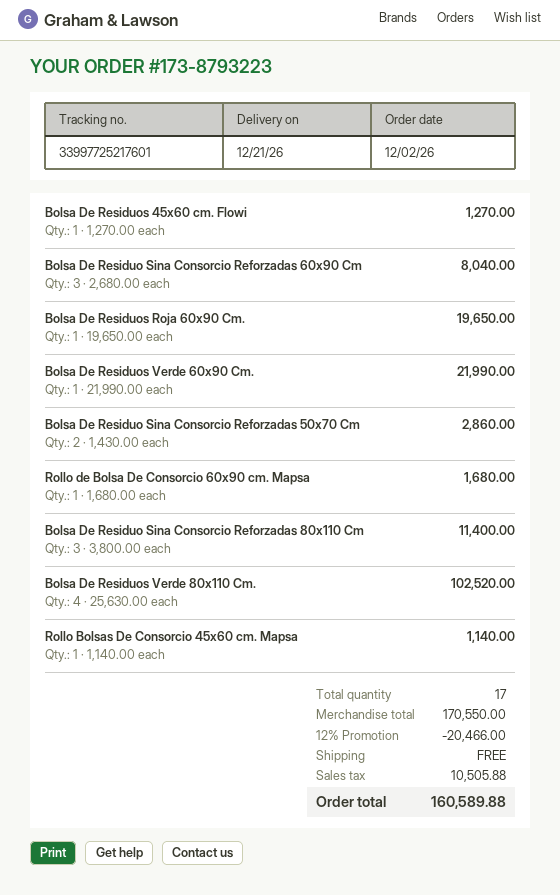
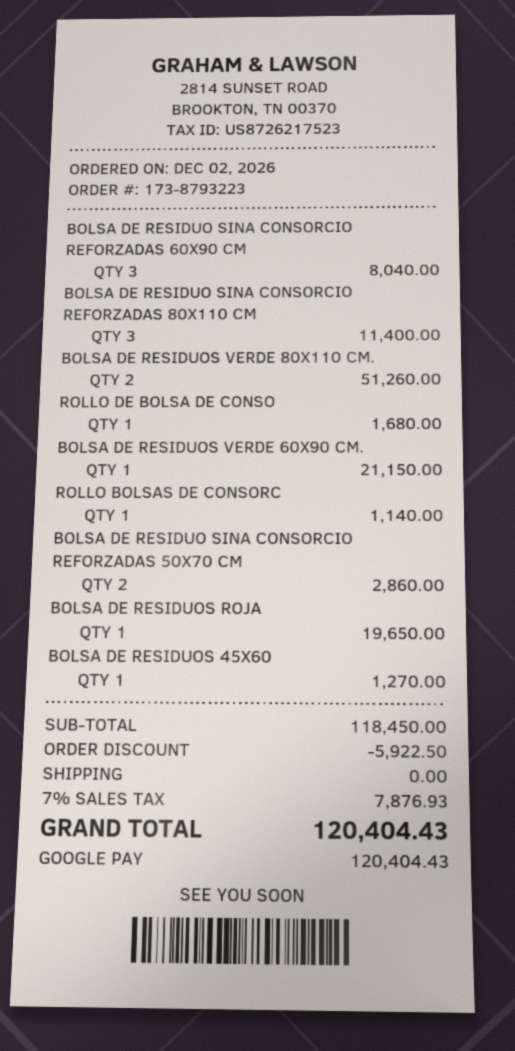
Bolsa De Residuos Verde 60x90 Cm.: 1 for 21990.00 -> 1 for 21150.00
Bolsa De Residuos Verde 80x110 Cm.: 4 for 102520.00 -> 2 for 51260.00
subtotal: 170550.00 -> 118450.00
discount: 20466.00 -> 5922.50
tax: 10505.88 -> 7876.93
total: 160589.88 -> 120404.43

